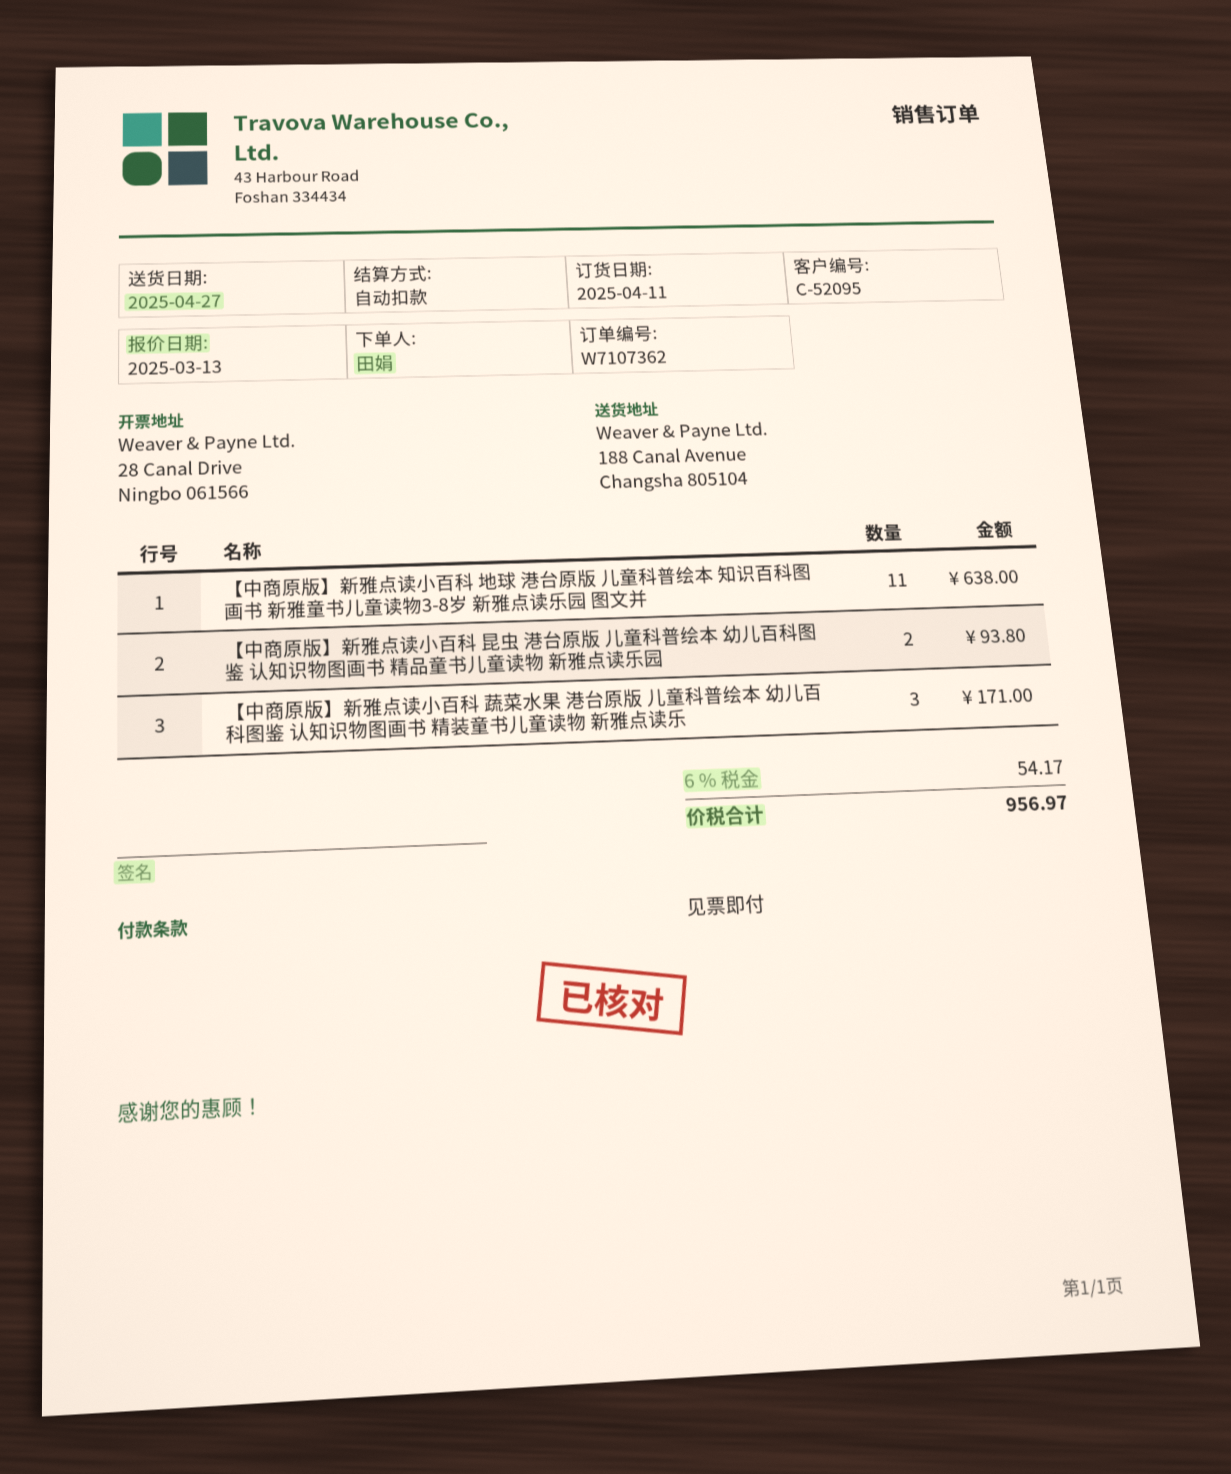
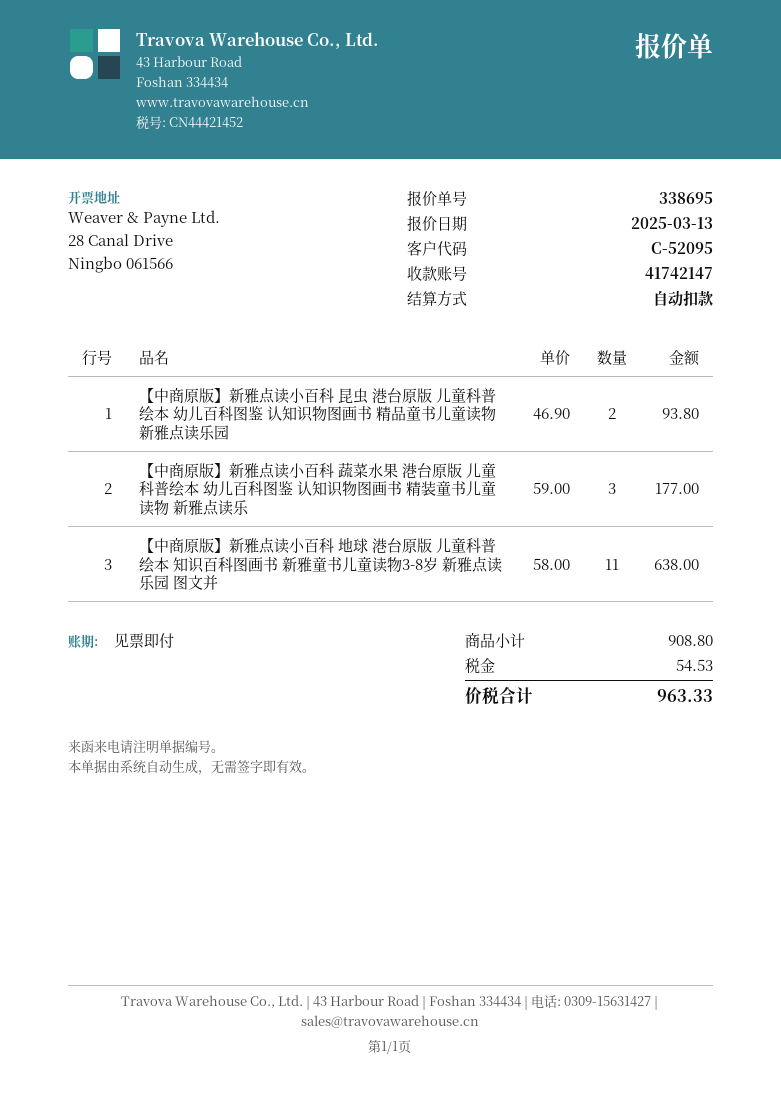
【中商原版】新雅点读小百科 蔬菜水果 港台原版 儿童科普绘本 幼儿百科图鉴 认知识物图画书 精装童书儿童读物 新雅点读乐: 3 for 171.00 -> 3 for 177.00
tax: 54.17 -> 54.53
total: 956.97 -> 963.33

